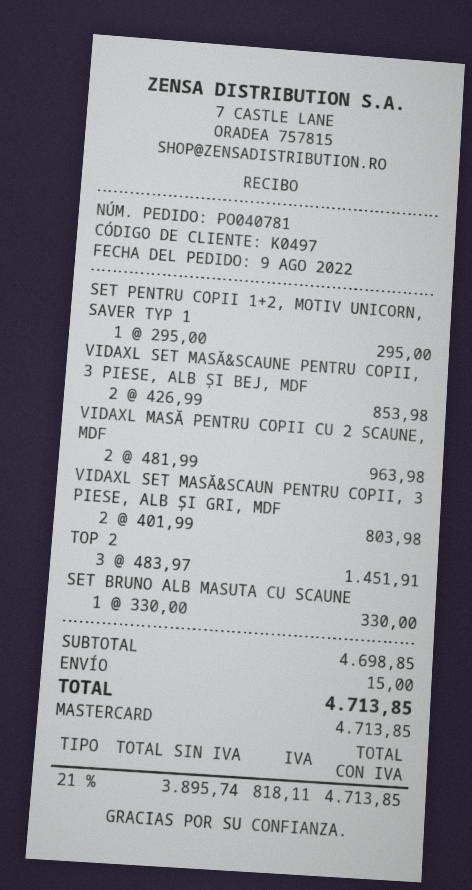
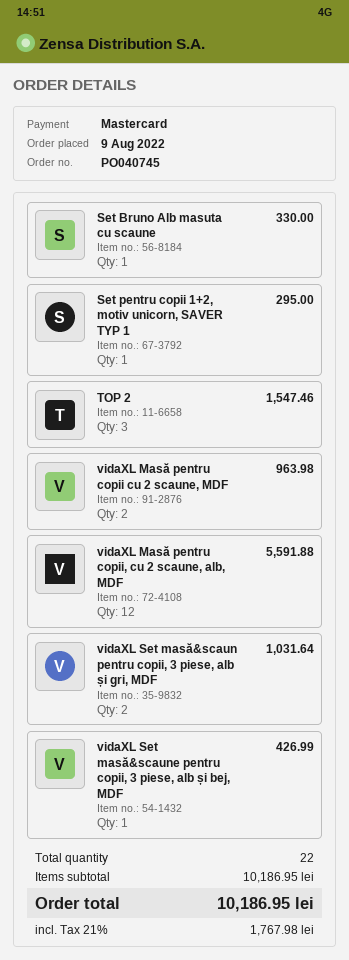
order number: PO040781 -> PO040745
VIDAXL SET MASĂ&SCAUNE PENTRU COPII, 3 PIESE, ALB ȘI BEJ, MDF: 2 for 853.98 -> 1 for 426.99
VIDAXL SET MASĂ&SCAUN PENTRU COPII, 3 PIESE, ALB ȘI GRI, MDF: 2 for 803.98 -> 2 for 1031.64
TOP 2: 3 for 1451.91 -> 3 for 1547.46
vidaXL Masă pentru copii, cu 2 scaune, alb, MDF: none -> 12 for 5591.88
subtotal: 4698.85 -> 10186.95
shipping: 15.00 -> none
tax: 21% = 818.11 -> 21% = 1767.98
total: 4713.85 -> 10186.95

